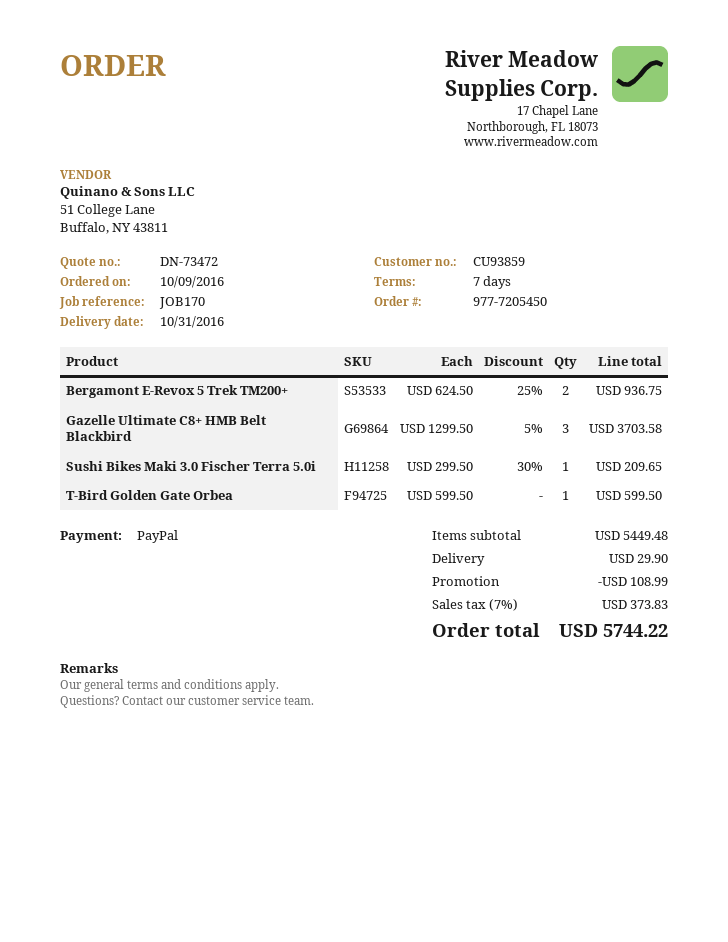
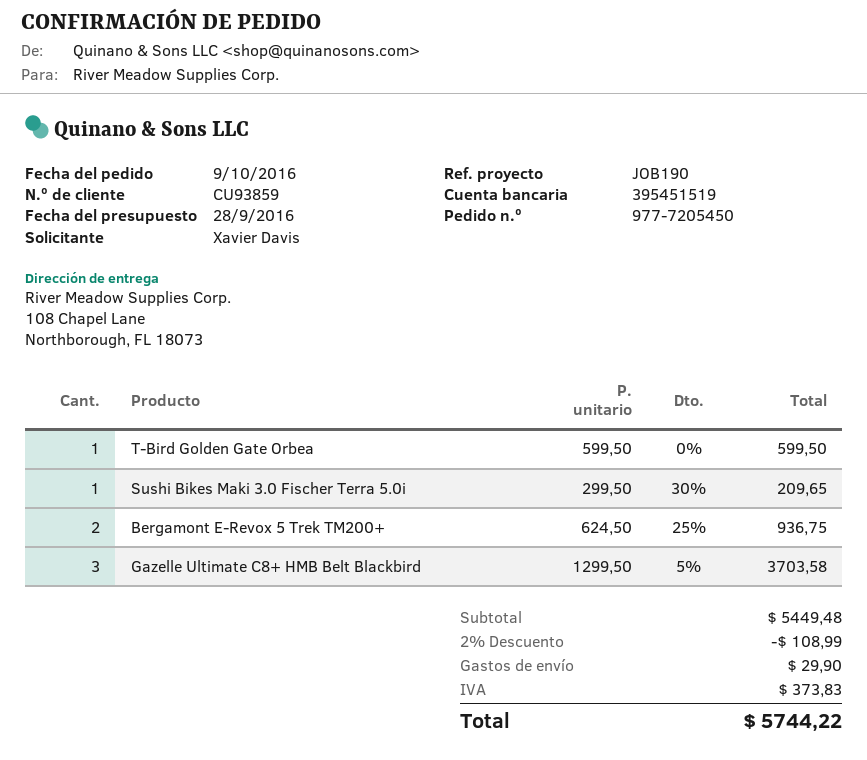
reference: JOB170 -> JOB190

